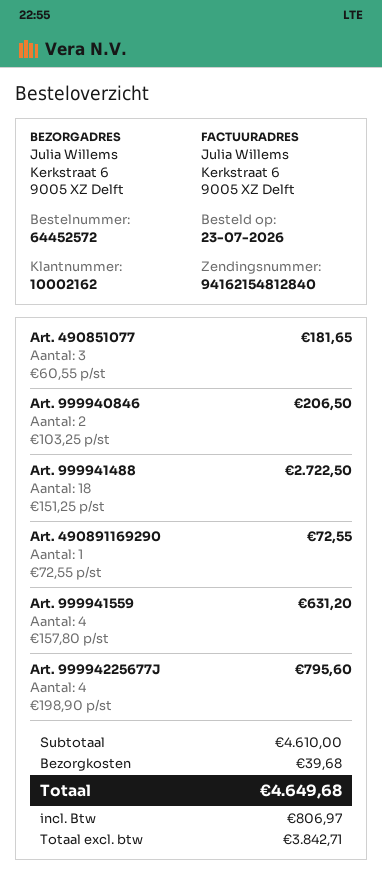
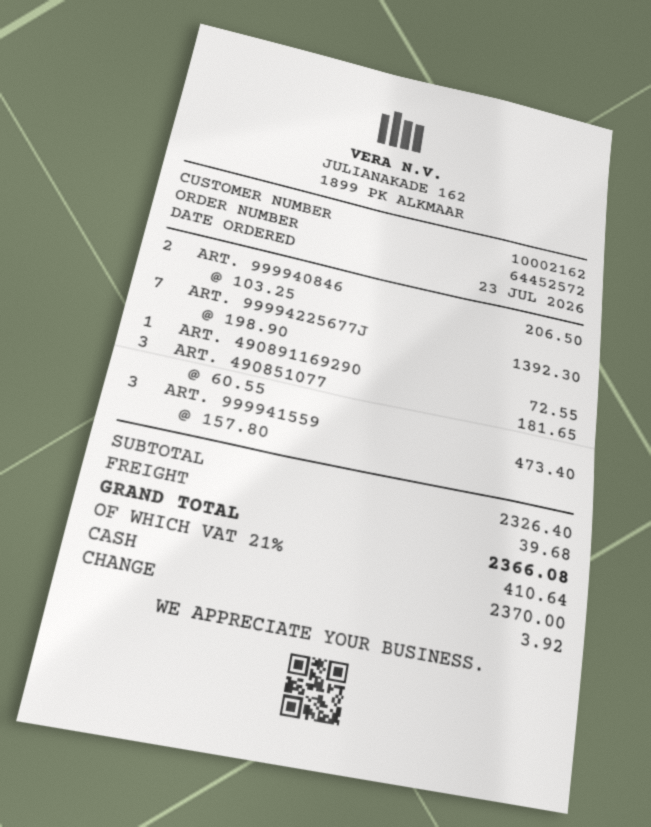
Art. 999941488: 18 x 151.25 = 2722.50 -> none
Art. 999941559: 4 x 157.80 = 631.20 -> 3 x 157.80 = 473.40
Art. 99994225677J: 4 x 198.90 = 795.60 -> 7 x 198.90 = 1392.30
subtotal: 4610.00 -> 2326.40
tax: 806.97 -> 410.64
total: 4649.68 -> 2366.08

